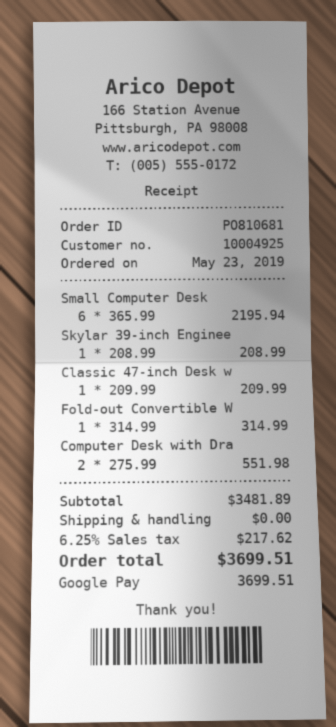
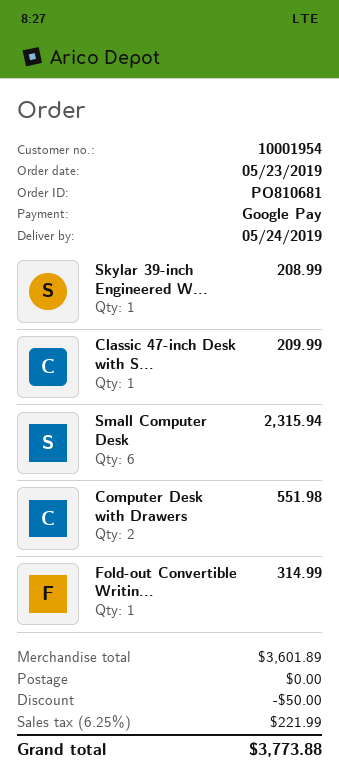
customer number: 10004925 -> 10001954
Small Computer Desk: 6 for 2195.94 -> 6 for 2315.94
subtotal: 3481.89 -> 3601.89
discount: none -> 50.00
tax: 6.25% = 217.62 -> 6.25% = 221.99
total: 3699.51 -> 3773.88

